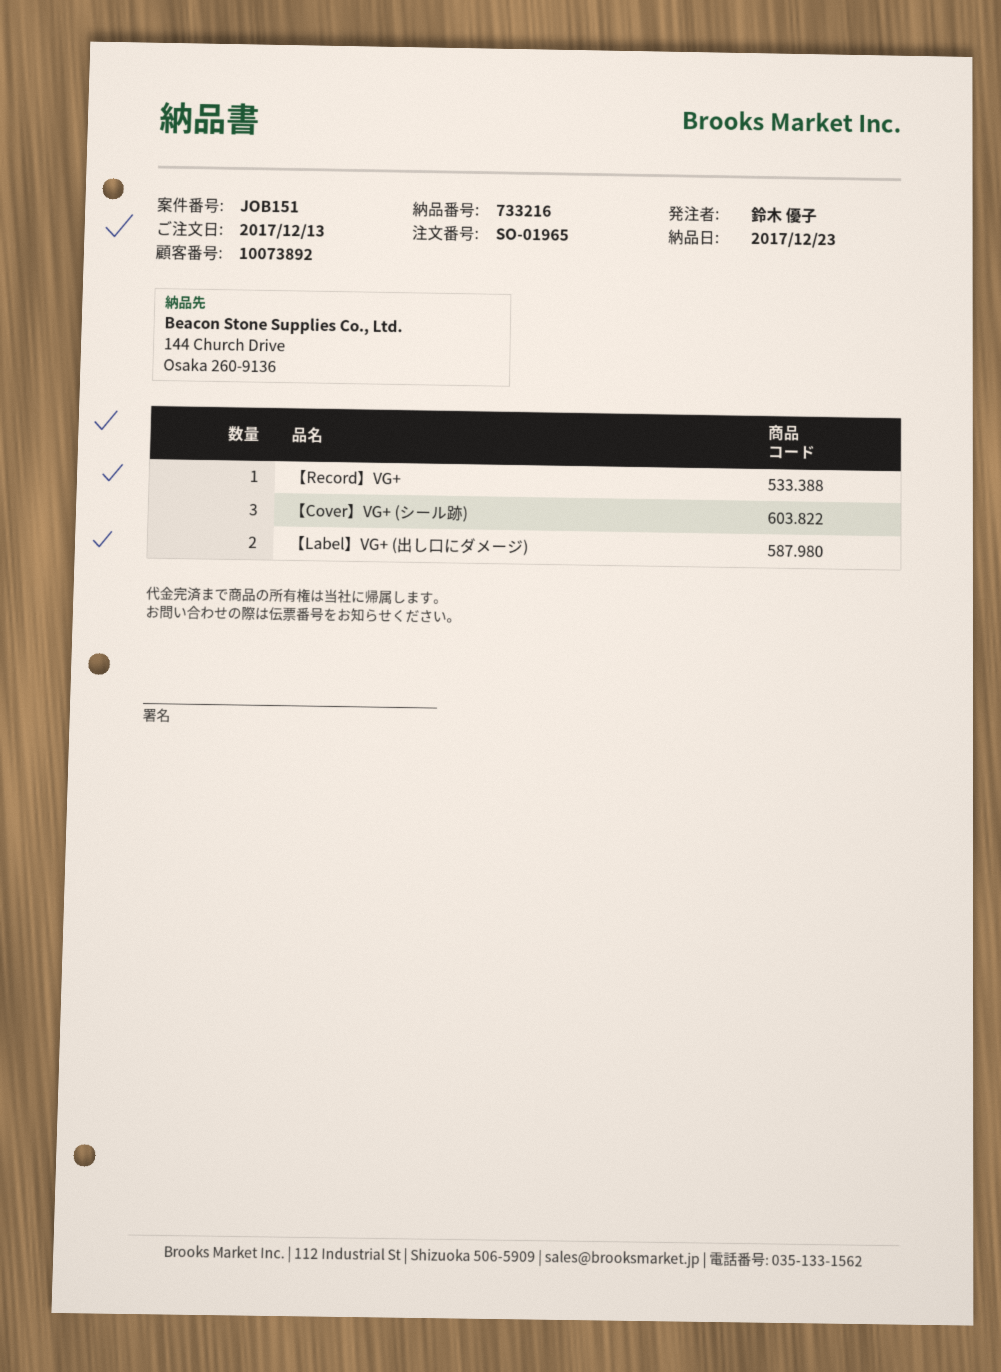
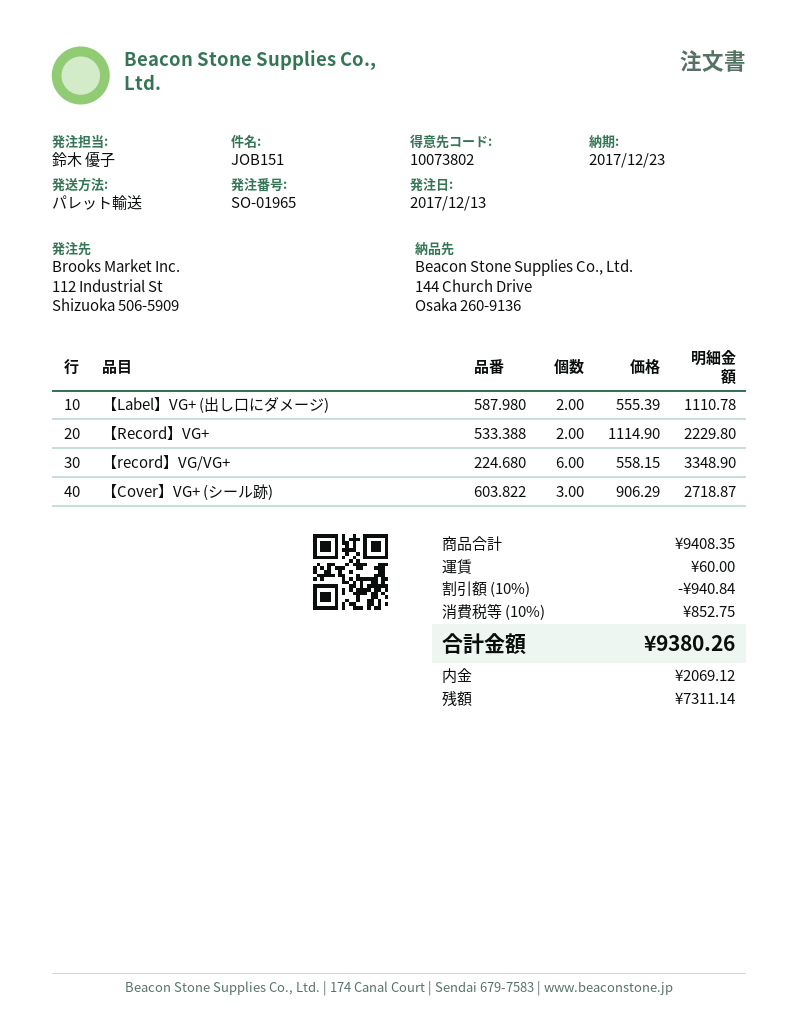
customer number: 10073892 -> 10073802
【Record】VG+: 1 -> 2
【record】VG/VG+: none -> 6

